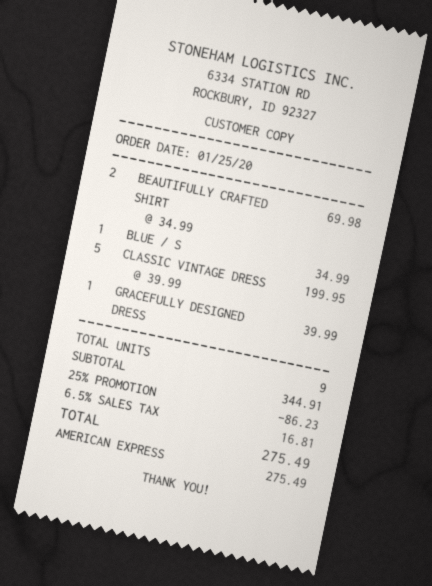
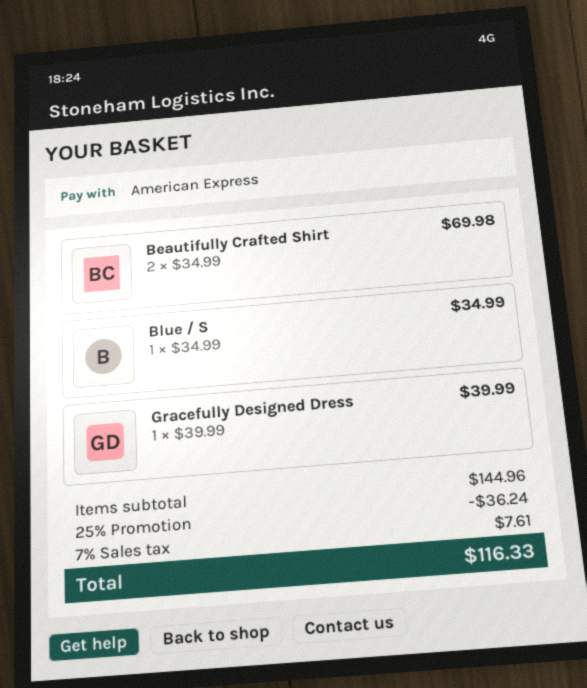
CLASSIC VINTAGE DRESS: 5 x 39.99 = 199.95 -> none
subtotal: 344.91 -> 144.96
discount: 25% = 86.23 -> 25% = 36.24
tax: 6.5% = 16.81 -> 7% = 7.61
total: 275.49 -> 116.33

